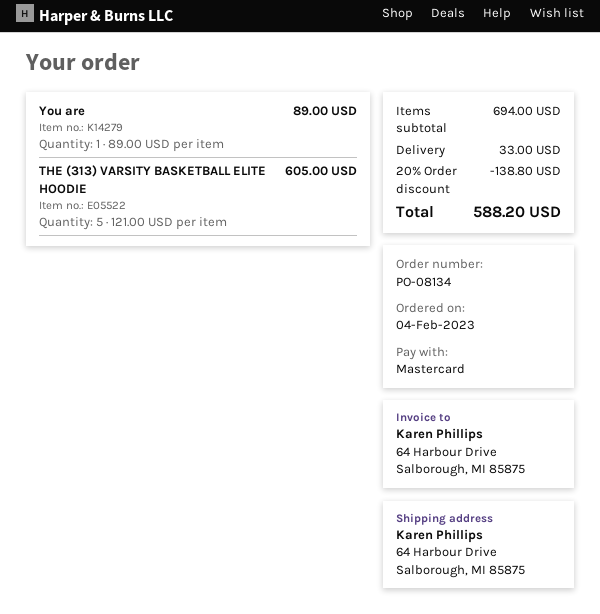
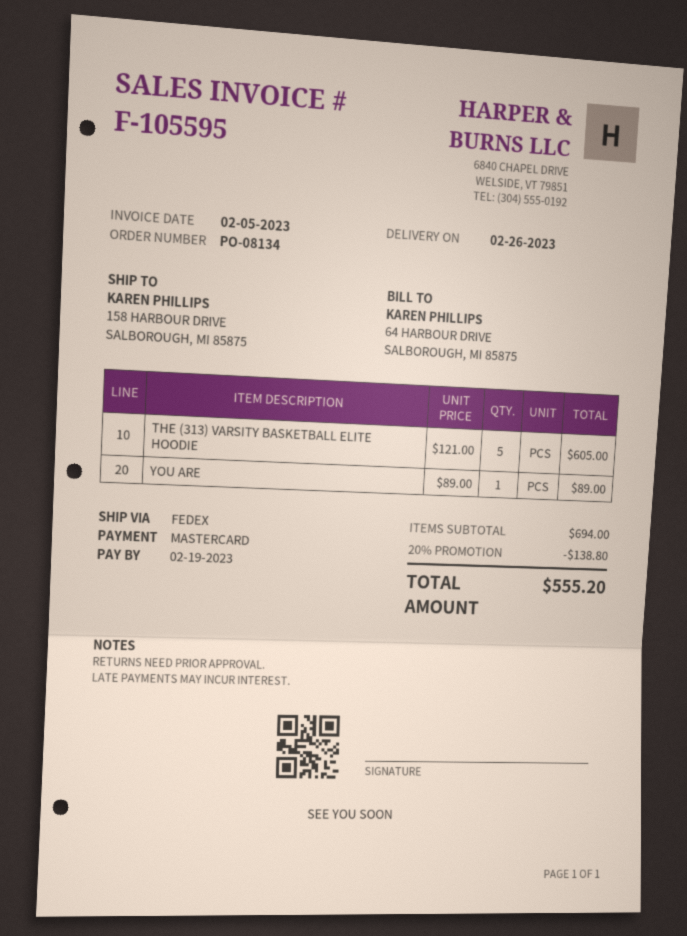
ship to: 64 Harbour Drive, Salborough, MI 85875 -> 158 HARBOUR DRIVE, SALBOROUGH, MI 85875
shipping: 33.00 -> none
total: 588.20 -> 555.20

